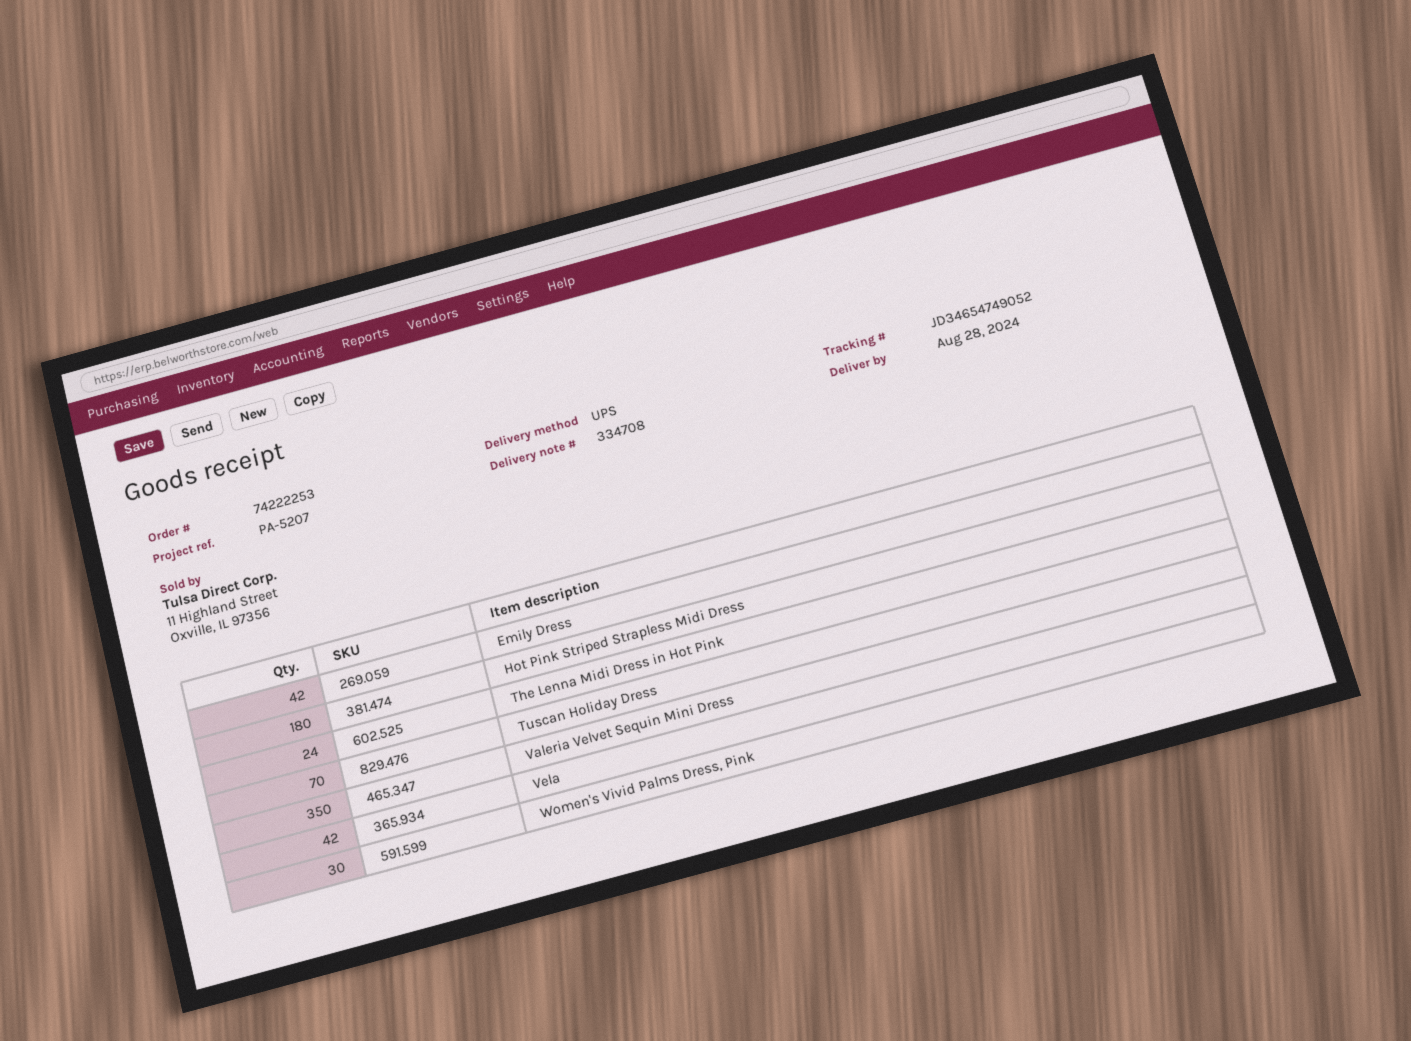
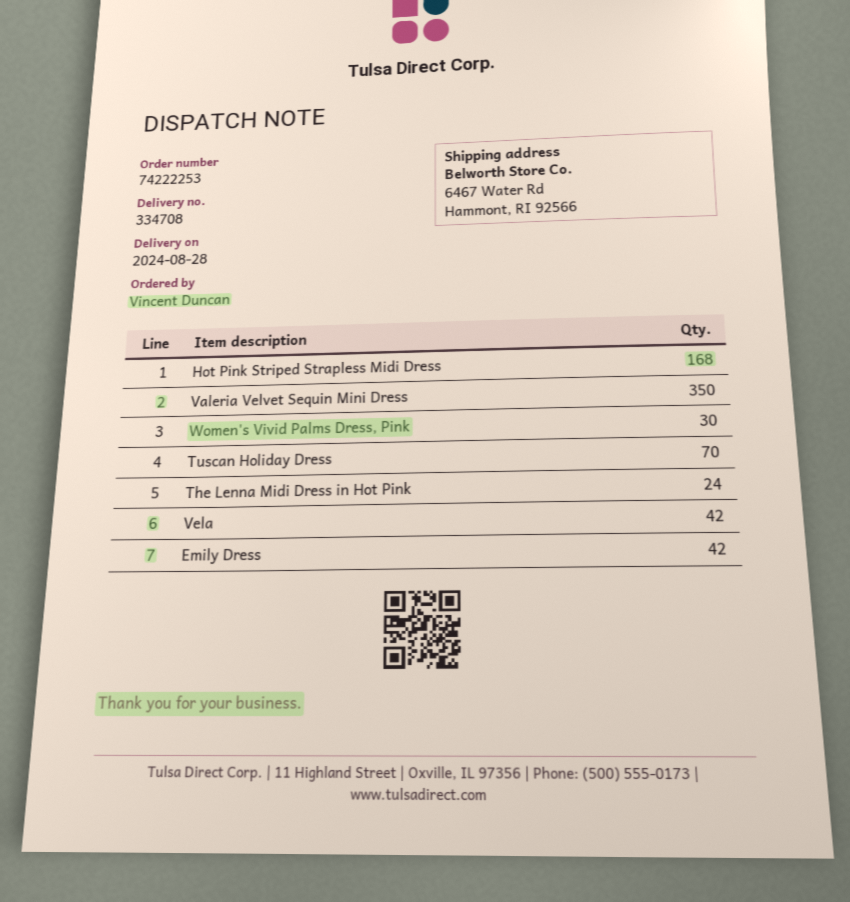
Hot Pink Striped Strapless Midi Dress: 180 -> 168

